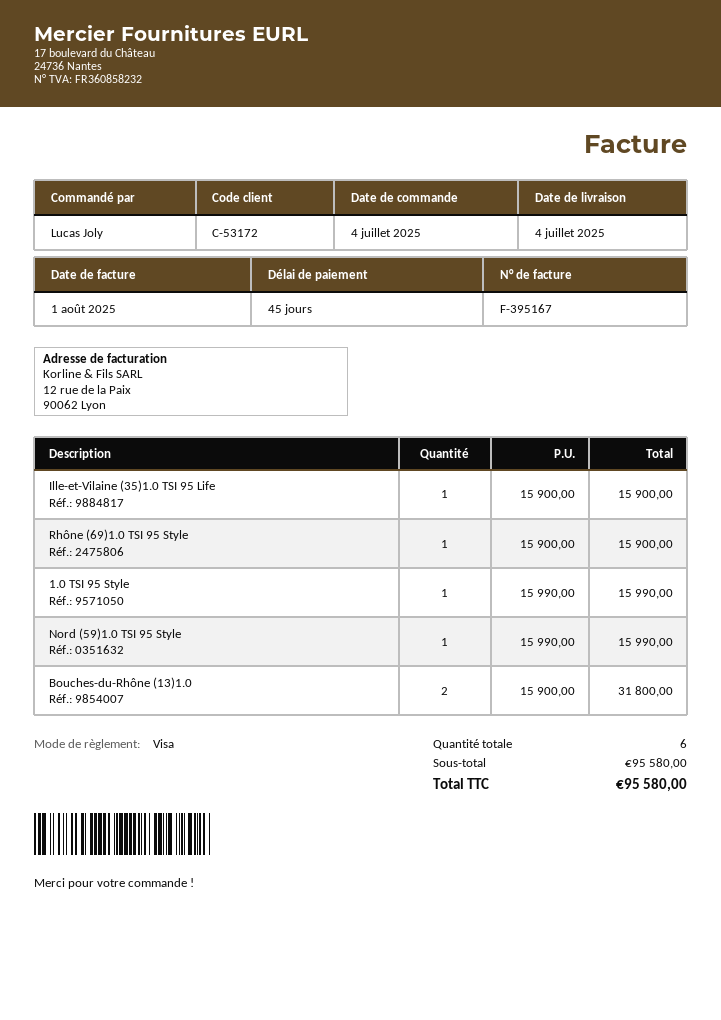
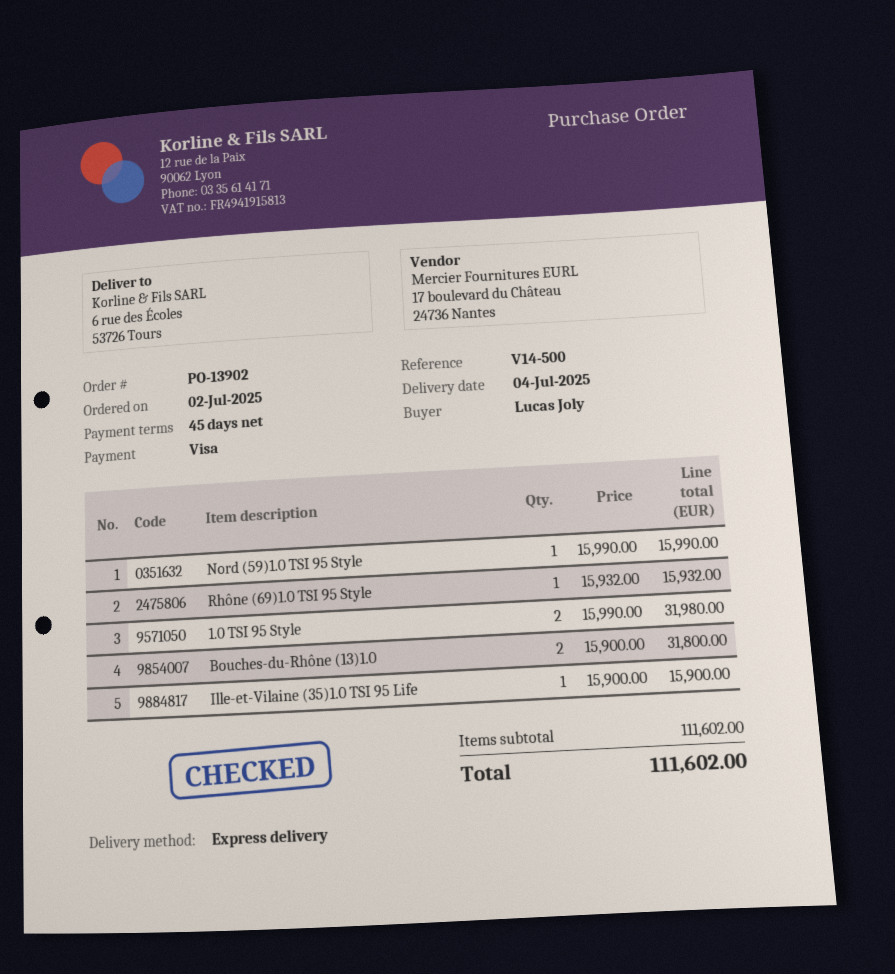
order date: 2025-07-04 -> 2025-07-02
Rhône (69)1.0 TSI 95 Style: 1 x 15900.00 = 15900.00 -> 1 x 15932.00 = 15932.00
1.0 TSI 95 Style: 1 x 15990.00 = 15990.00 -> 2 x 15990.00 = 31980.00
subtotal: 95580.00 -> 111602.00
total: 95580.00 -> 111602.00

